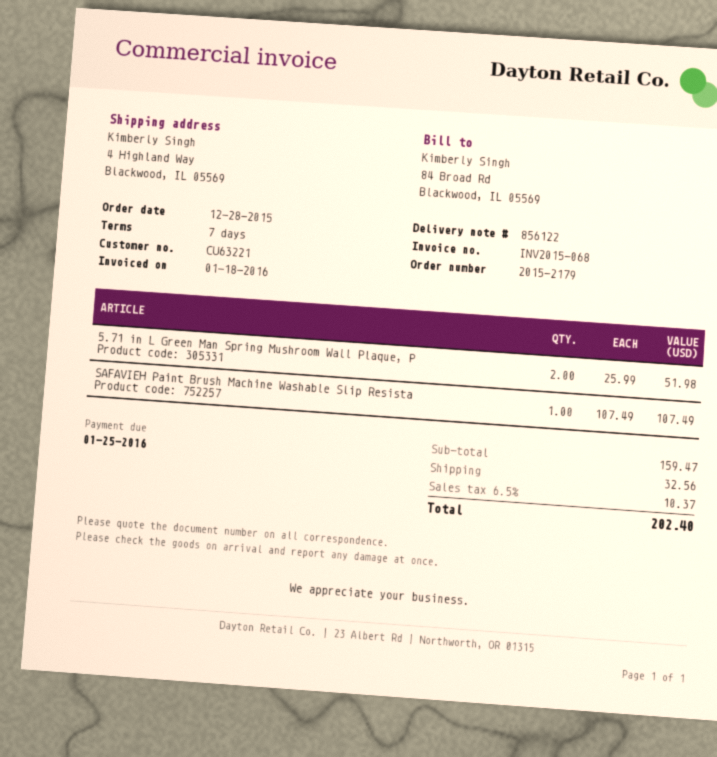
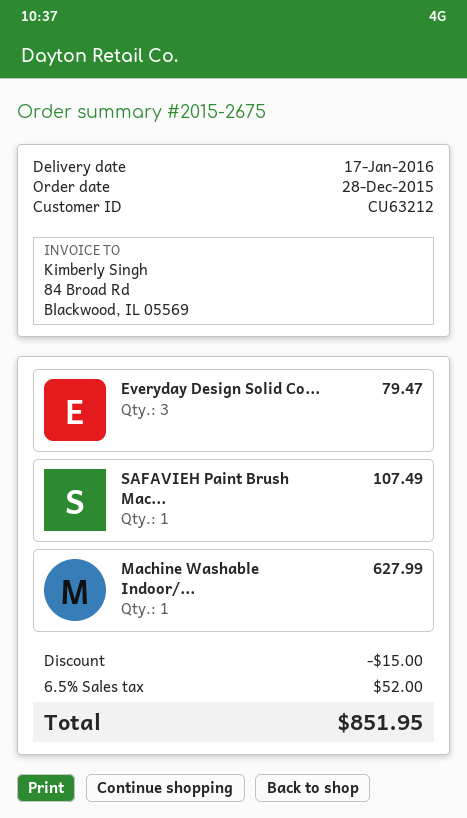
order number: 2015-2179 -> 2015-2675
customer number: CU63221 -> CU63212
5.71 in L Green Man Spring Mushroom Wall Plaque, P: 2 for 51.98 -> none
Everyday Design Solid Co...: none -> 3 for 79.47
Machine Washable Indoor/...: none -> 1 for 627.99
discount: none -> 15.00
shipping: 32.56 -> none
tax: 6.5% = 10.37 -> 6.5% = 52.00
total: 202.40 -> 851.95

